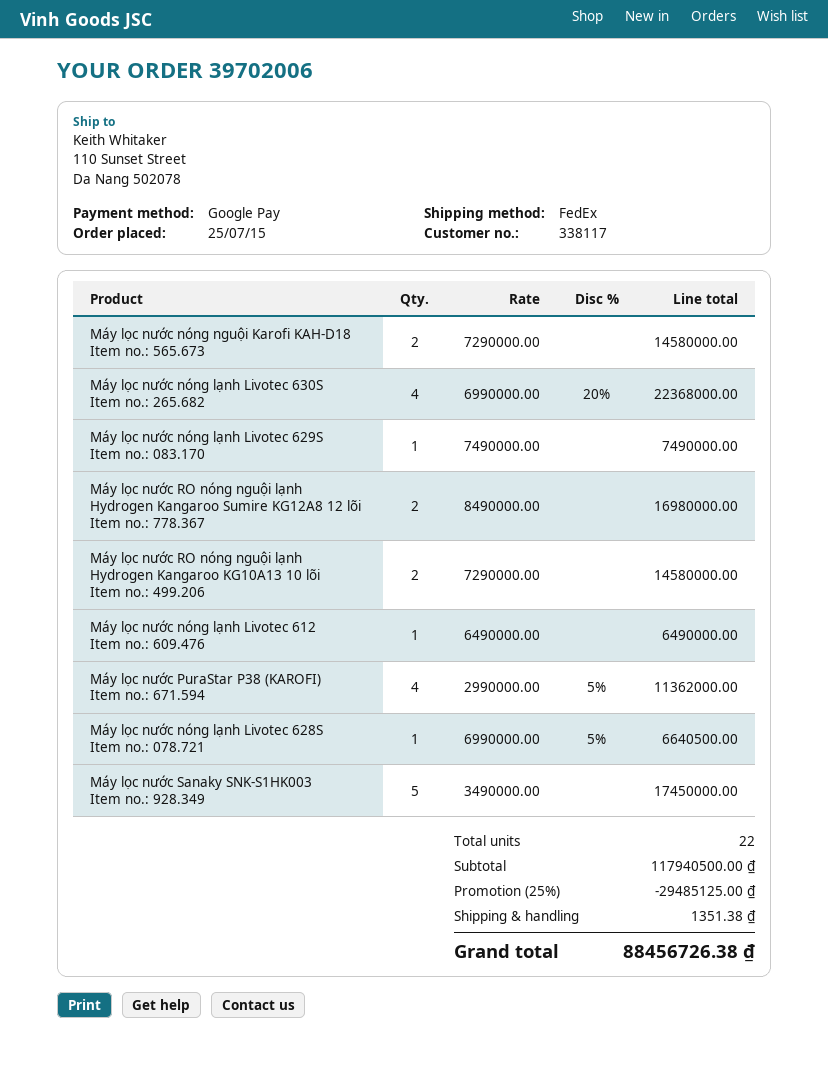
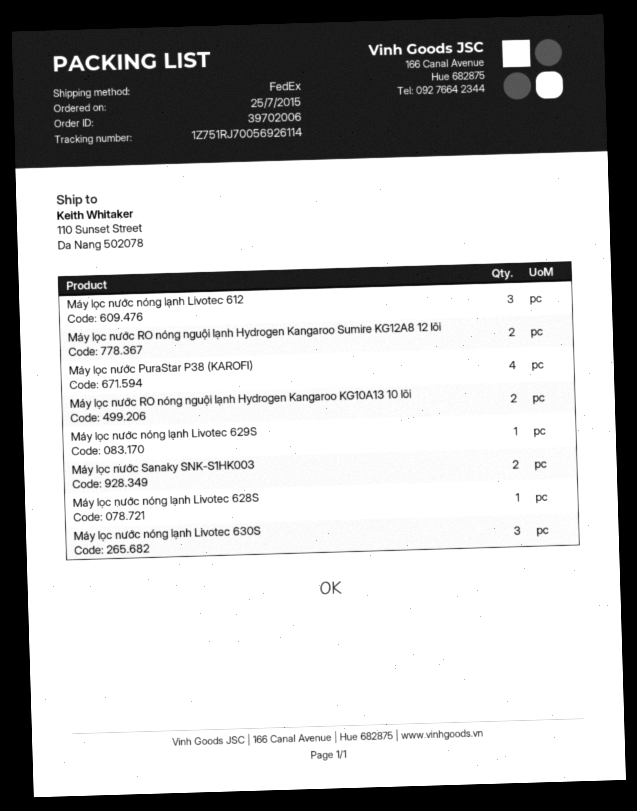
Máy lọc nước nóng nguội Karofi KAH-D18: 2 -> none
Máy lọc nước nóng lạnh Livotec 630S: 4 -> 3
Máy lọc nước nóng lạnh Livotec 612: 1 -> 3
Máy lọc nước Sanaky SNK-S1HK003: 5 -> 2

